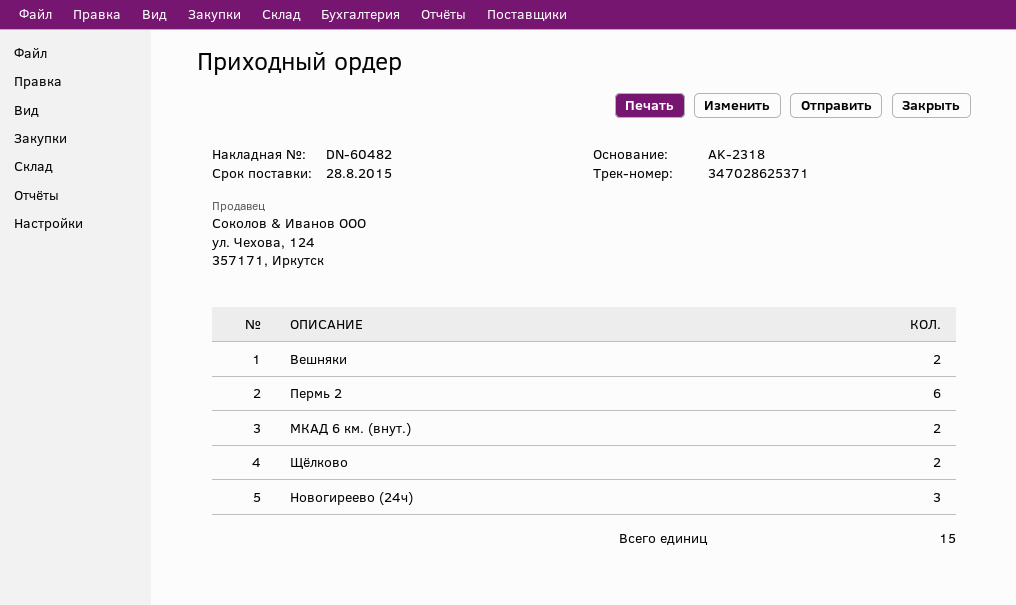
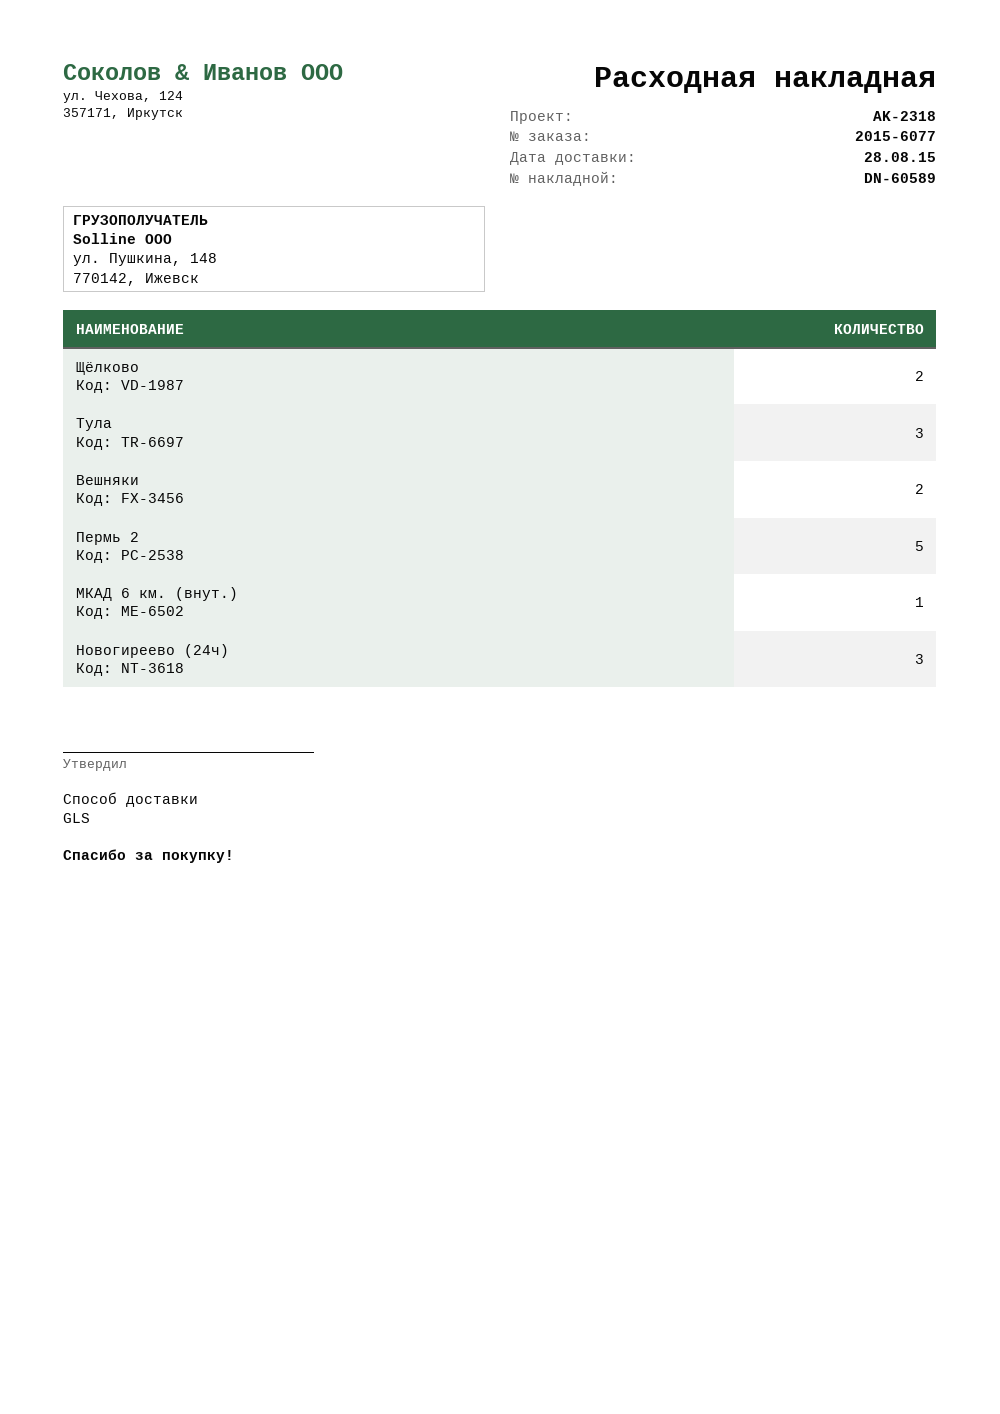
delivery note number: DN-60482 -> DN-60589
Пермь 2: 6 -> 5
МКАД 6 км. (внут.): 2 -> 1
Тула: none -> 3

